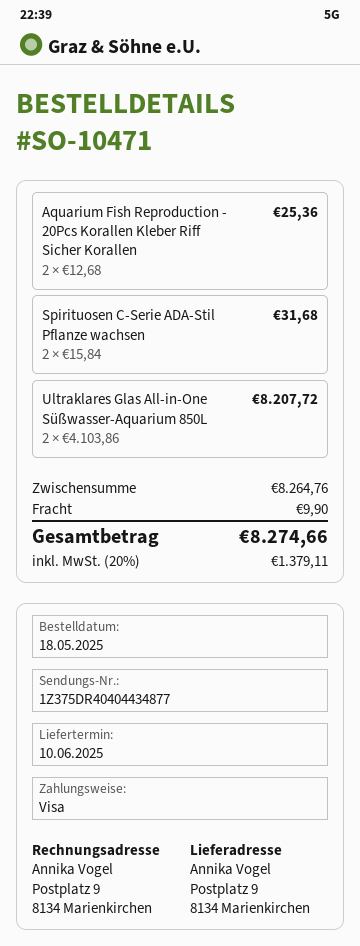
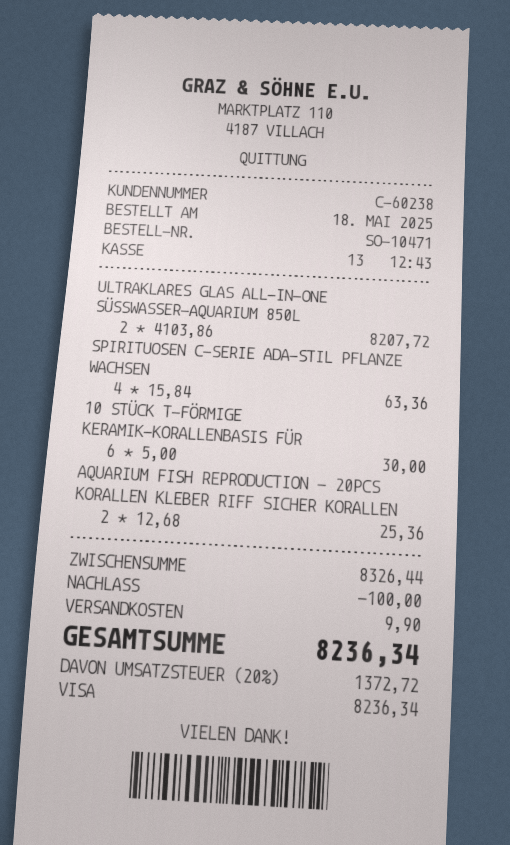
Spirituosen C-Serie ADA-Stil Pflanze wachsen: 2 x 15.84 = 31.68 -> 4 x 15.84 = 63.36
10 STÜCK T-FÖRMIGE KERAMIK-KORALLENBASIS FÜR: none -> 6 x 5.00 = 30.00
subtotal: 8264.76 -> 8326.44
discount: none -> 100.00
tax: 20% = 1379.11 -> 20% = 1372.72
total: 8274.66 -> 8236.34

